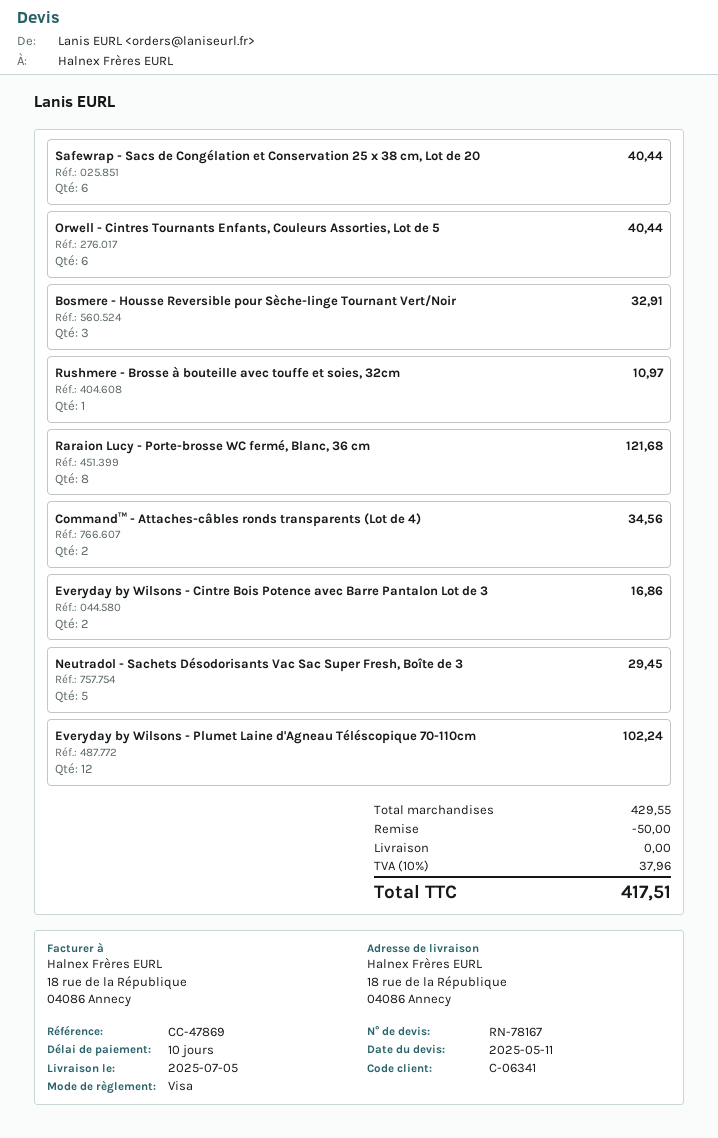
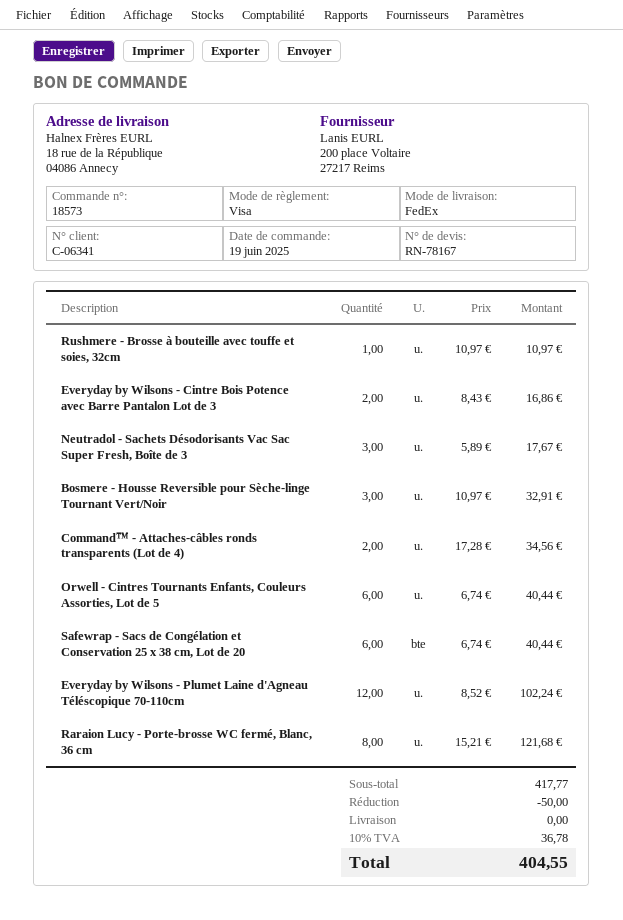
Neutradol - Sachets Désodorisants Vac Sac Super Fresh, Boîte de 3: 5 for 29.45 -> 3 for 17.67
subtotal: 429.55 -> 417.77
tax: 10% = 37.96 -> 10% = 36.78
total: 417.51 -> 404.55

